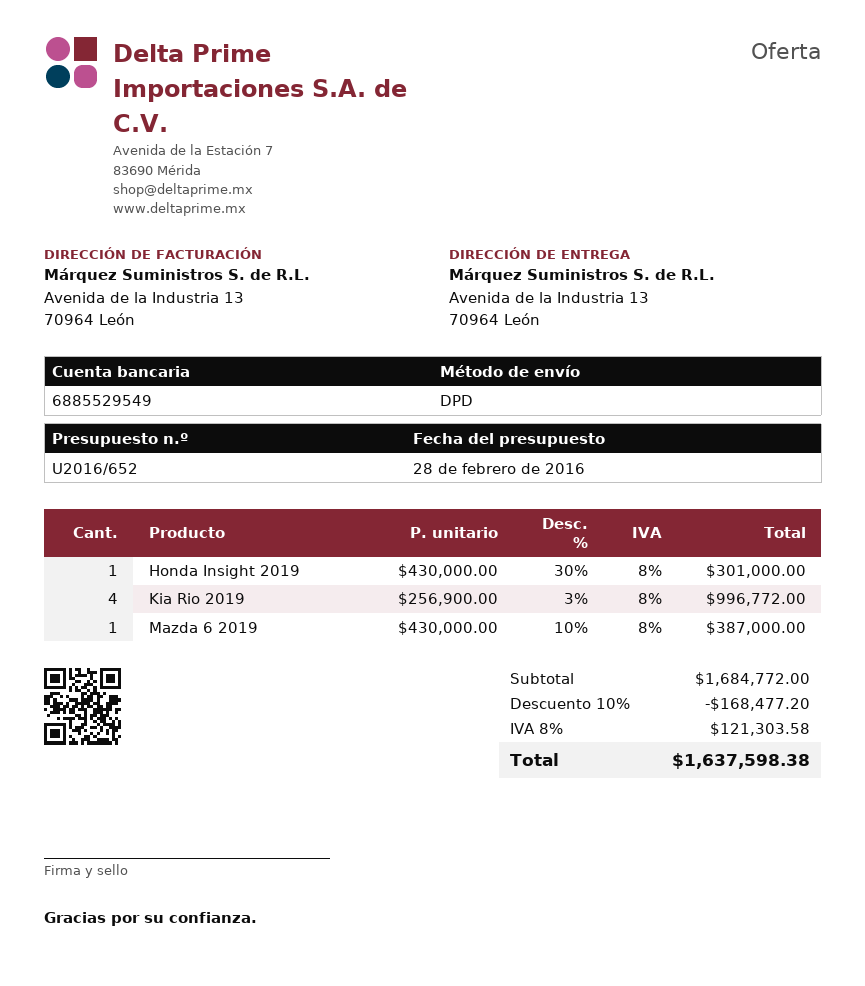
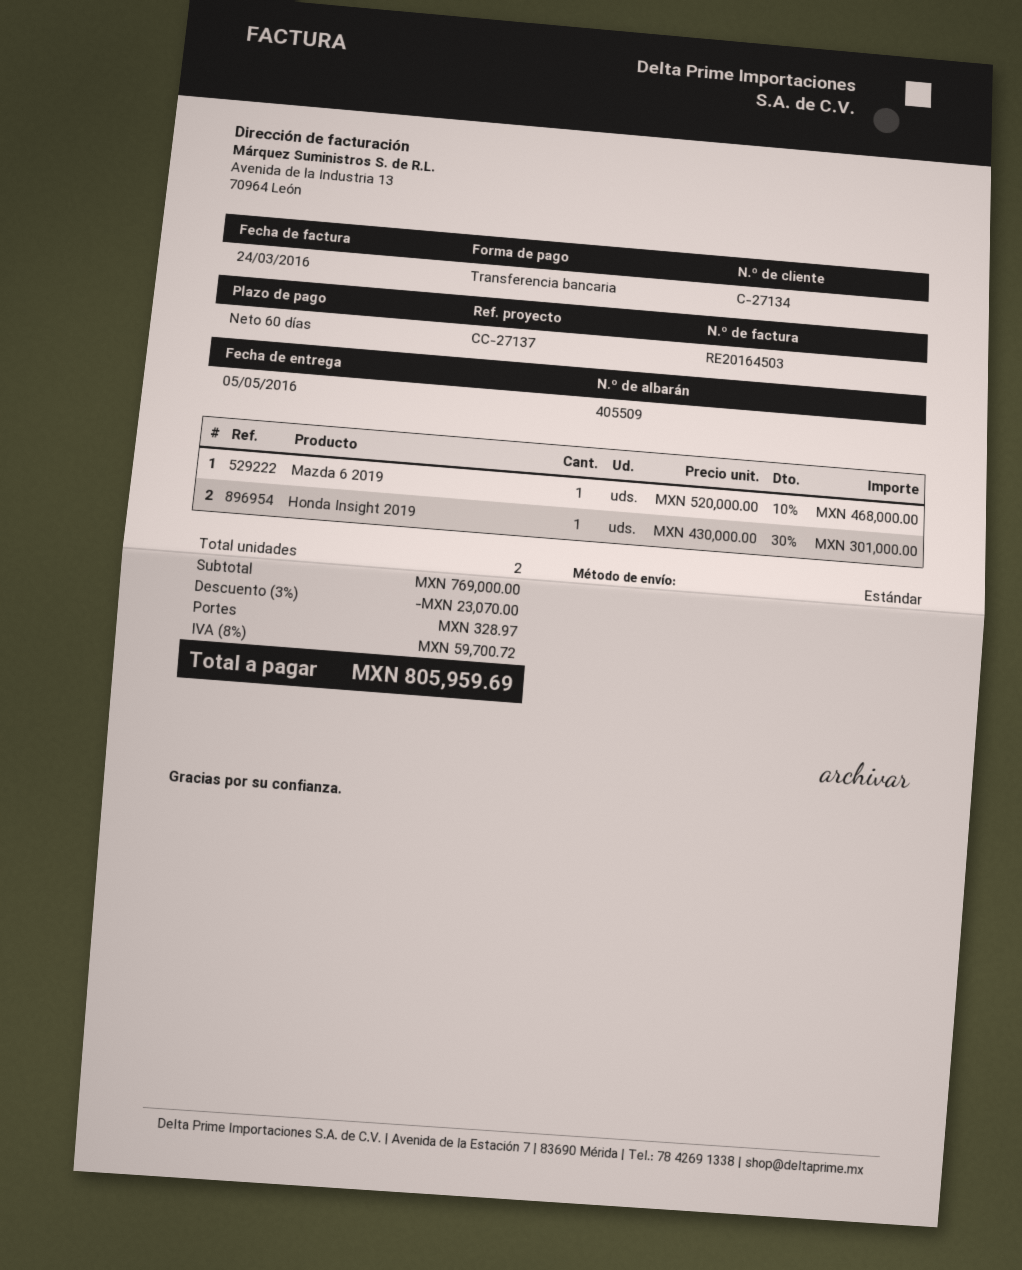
shipping method: DPD -> standard
Kia Rio 2019: 4 x 256900.00 - 3% = 996772.00 -> none
Mazda 6 2019: 1 x 430000.00 - 10% = 387000.00 -> 1 x 520000.00 - 10% = 468000.00
subtotal: 1684772.00 -> 769000.00
discount: 10% = 168477.20 -> 3% = 23070.00
shipping: none -> 328.97
tax: 8% = 121303.58 -> 8% = 59700.72
total: 1637598.38 -> 805959.69

